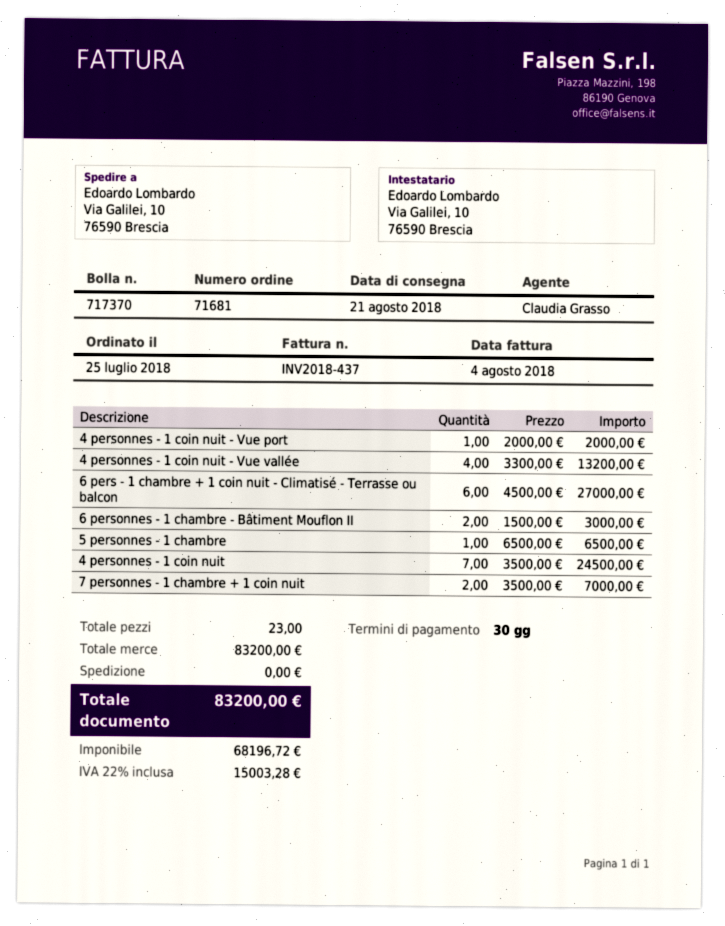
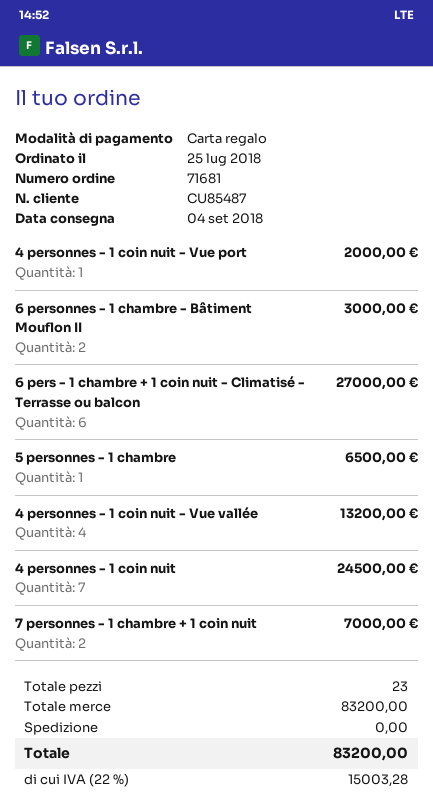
delivery date: 2018-08-21 -> 2018-09-04

